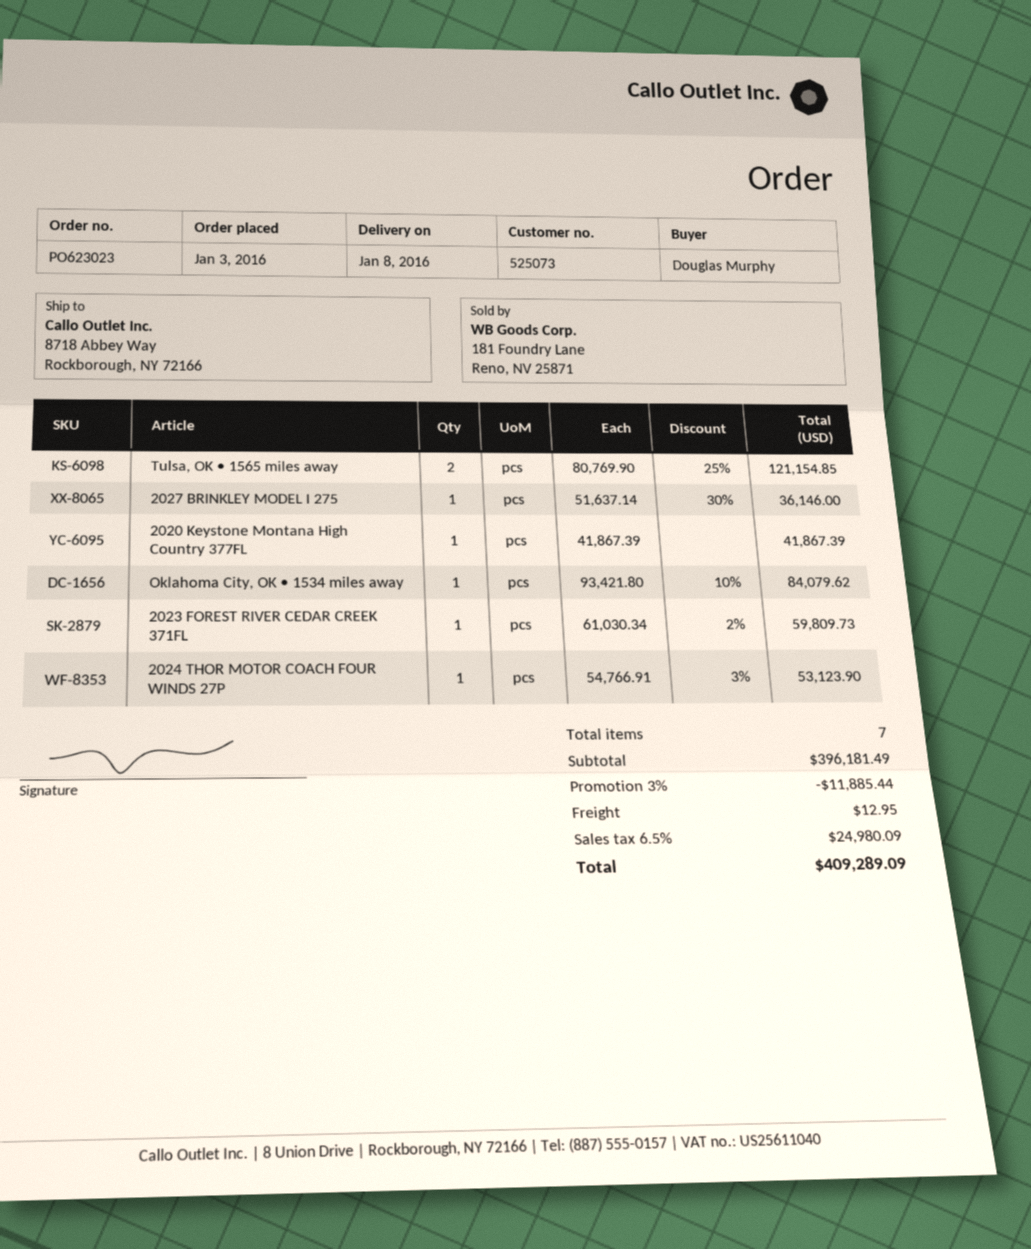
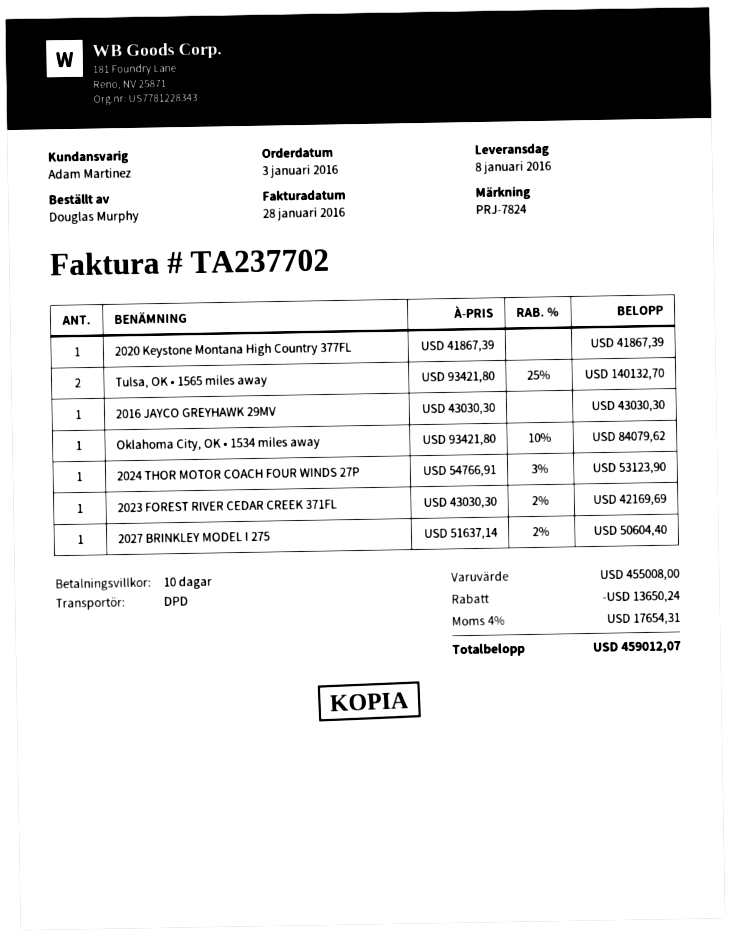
Tulsa, OK • 1565 miles away: 2 x 80769.90 - 25% = 121154.85 -> 2 x 93421.80 - 25% = 140132.70
2027 BRINKLEY MODEL I 275: 1 x 51637.14 - 30% = 36146.00 -> 1 x 51637.14 - 2% = 50604.40
2023 FOREST RIVER CEDAR CREEK 371FL: 1 x 61030.34 - 2% = 59809.73 -> 1 x 43030.30 - 2% = 42169.69
2016 JAYCO GREYHAWK 29MV: none -> 1 x 43030.30 = 43030.30
subtotal: 396181.49 -> 455008.00
discount: 11885.44 -> 13650.24
shipping: 12.95 -> none
tax: 6.5% = 24980.09 -> 4% = 17654.31
total: 409289.09 -> 459012.07

